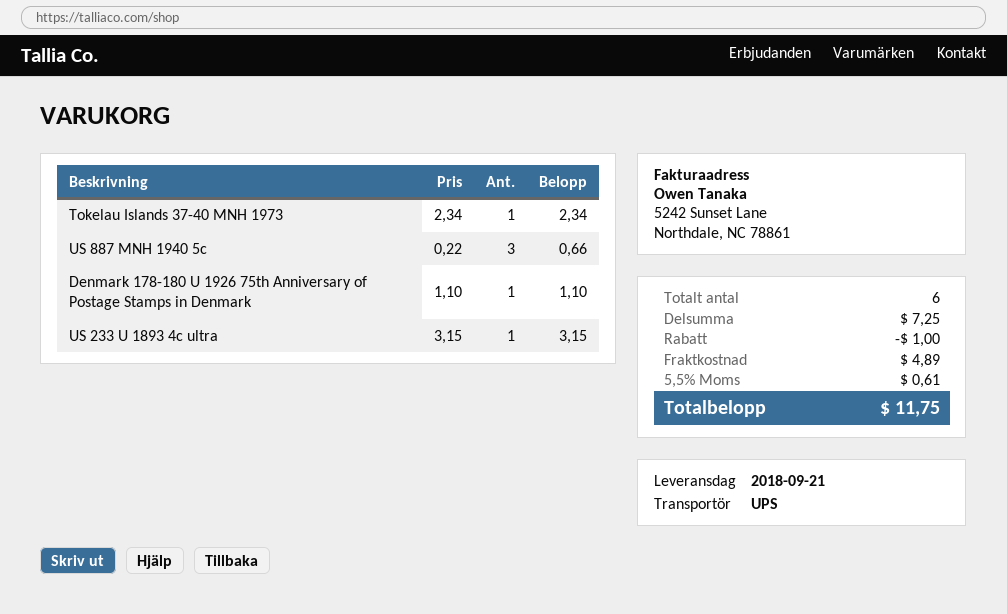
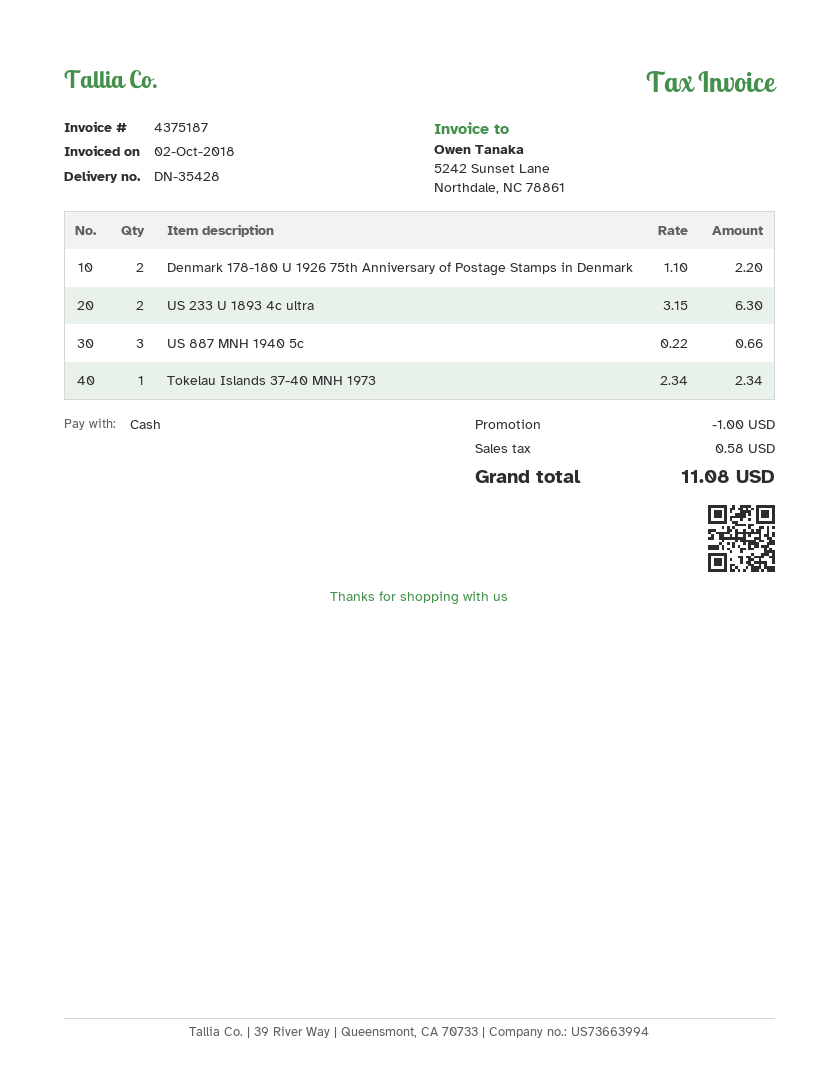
Denmark 178-180 U 1926 75th Anniversary of Postage Stamps in Denmark: 1 x 1.10 = 1.10 -> 2 x 1.10 = 2.20
US 233 U 1893 4c ultra: 1 x 3.15 = 3.15 -> 2 x 3.15 = 6.30
shipping: 4.89 -> none
tax: 0.61 -> 0.58
total: 11.75 -> 11.08

